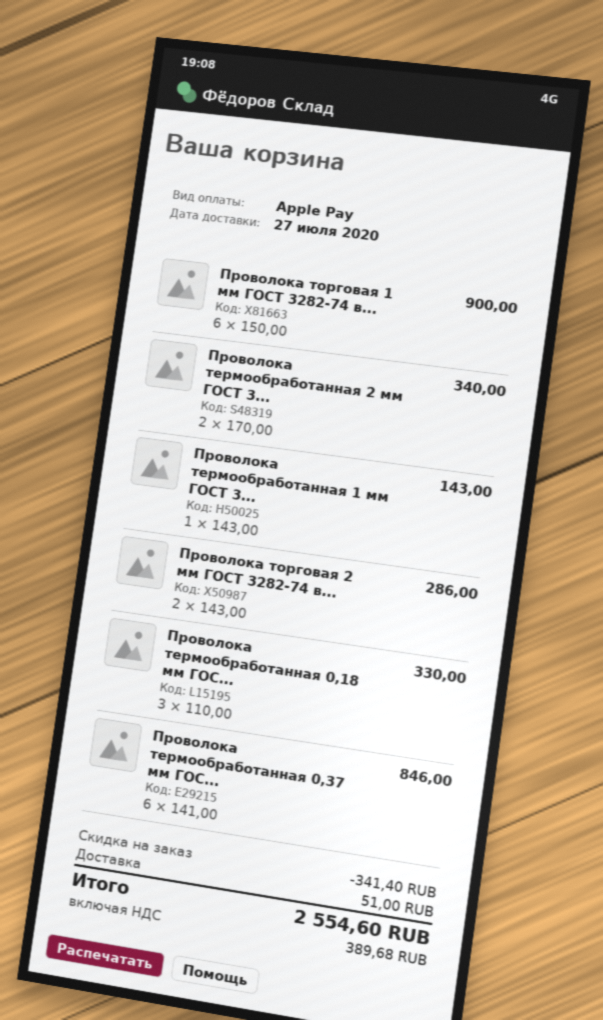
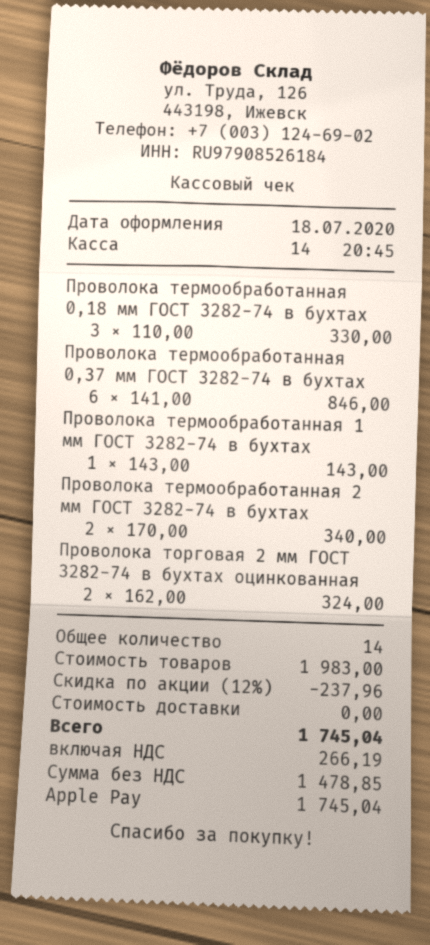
Проволока торговая 1 мм ГОСТ 3282-74 в...: 6 x 150.00 = 900.00 -> none
Проволока торговая 2 мм ГОСТ 3282-74 в...: 2 x 143.00 = 286.00 -> 2 x 162.00 = 324.00
discount: 341.40 -> 237.96
shipping: 51.00 -> 0.00
tax: 389.68 -> 266.19
total: 2554.60 -> 1745.04

